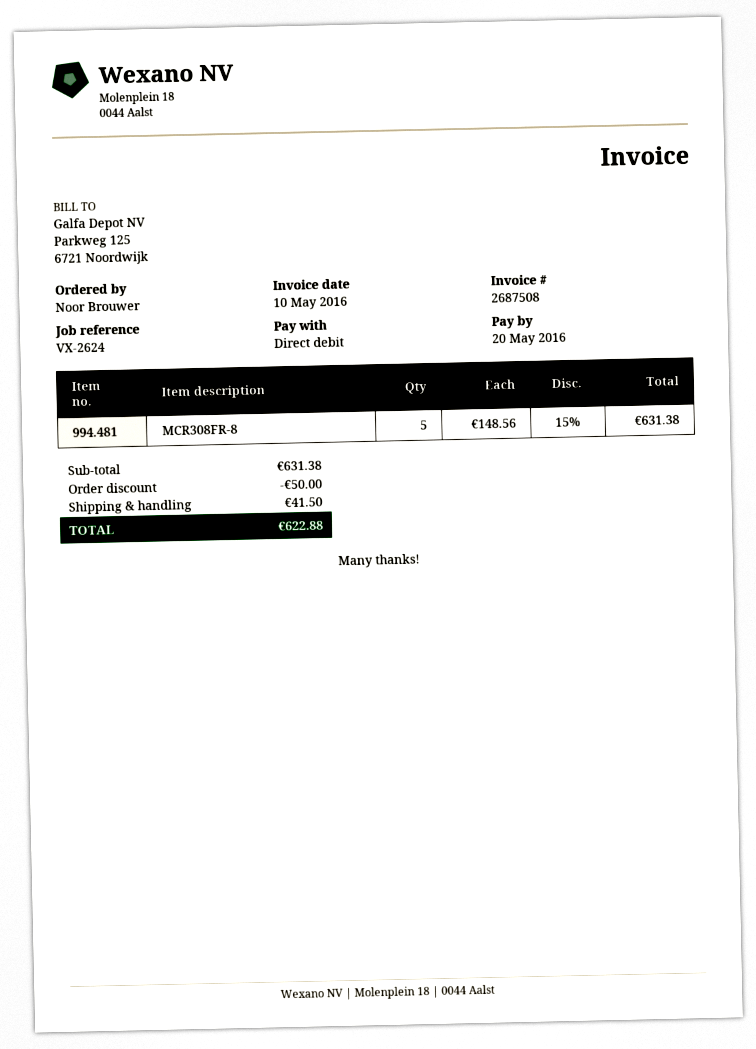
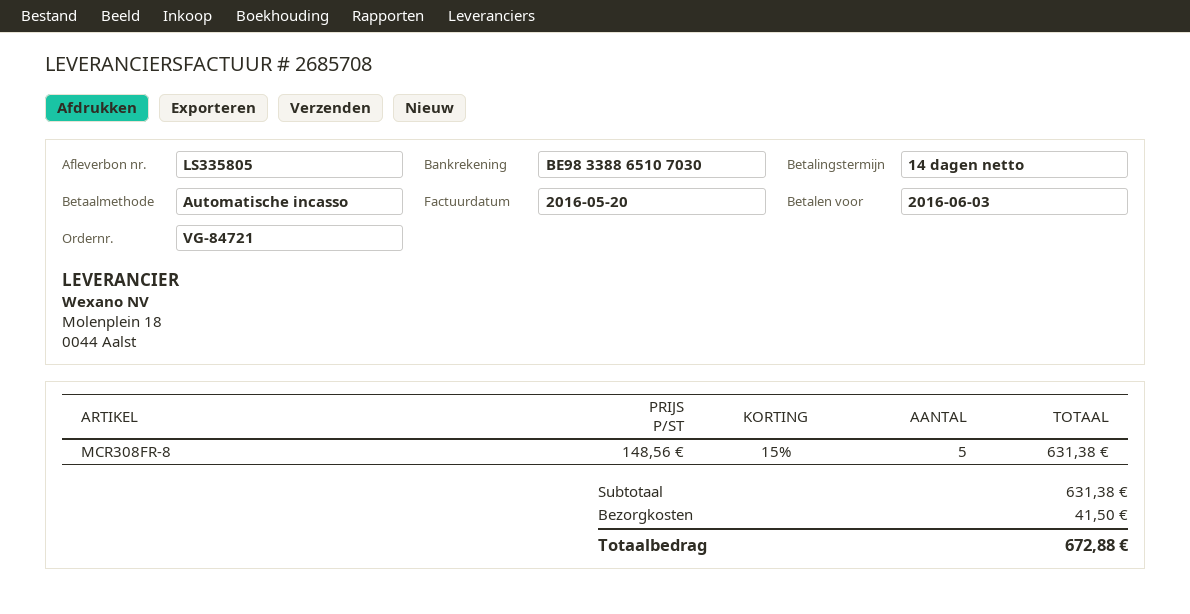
invoice number: 2687508 -> 2685708
invoice date: 2016-05-10 -> 2016-05-20
due date: 2016-05-20 -> 2016-06-03
discount: 50.00 -> none
total: 622.88 -> 672.88

